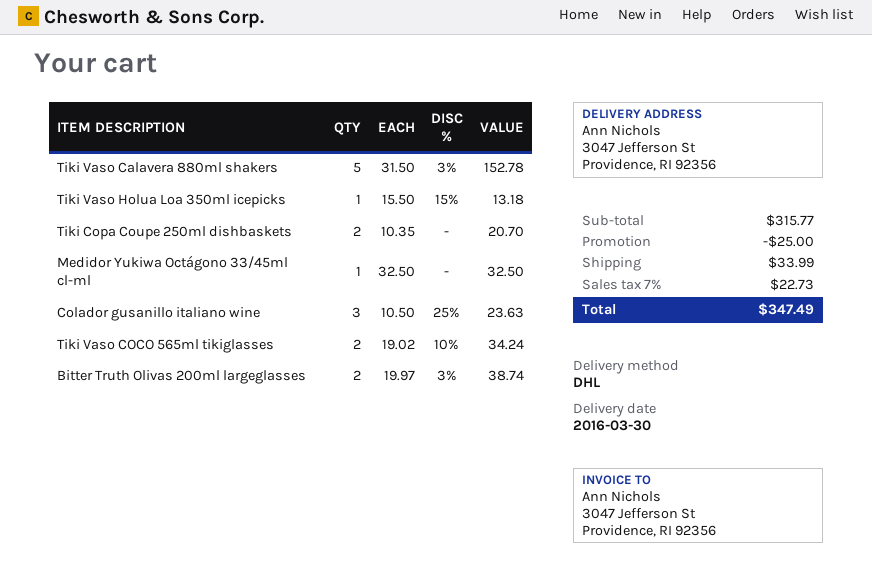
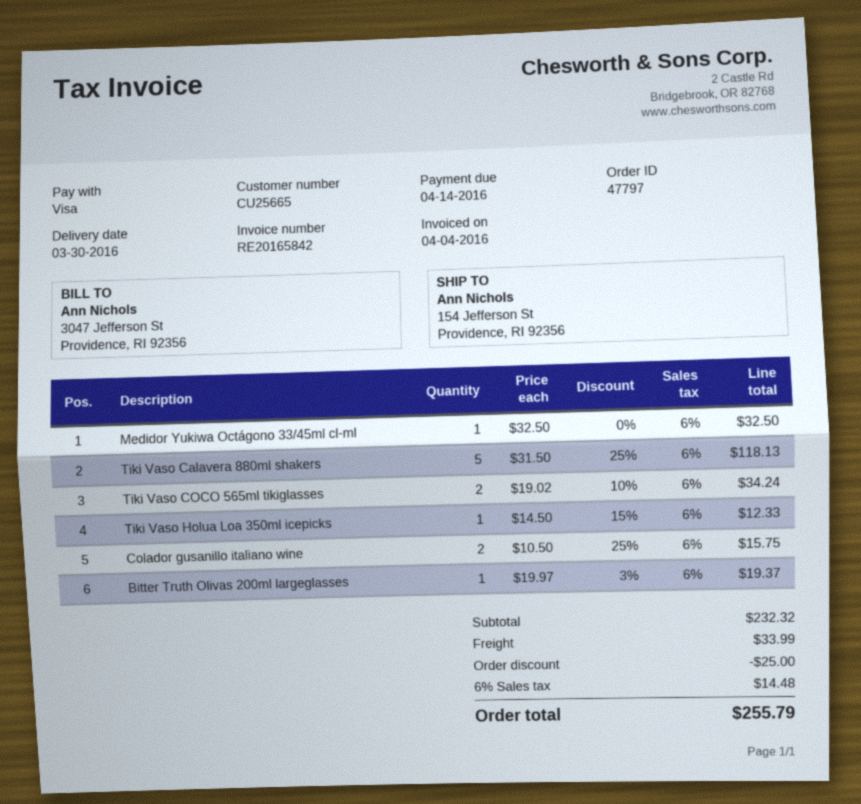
ship to: 3047 Jefferson St, Providence, RI 92356 -> 154 Jefferson St, Providence, RI 92356
Tiki Vaso Calavera 880ml shakers: 5 x 31.50 - 3% = 152.78 -> 5 x 31.50 - 25% = 118.13
Tiki Vaso Holua Loa 350ml icepicks: 1 x 15.50 - 15% = 13.18 -> 1 x 14.50 - 15% = 12.33
Tiki Copa Coupe 250ml dishbaskets: 2 x 10.35 = 20.70 -> none
Colador gusanillo italiano wine: 3 x 10.50 - 25% = 23.63 -> 2 x 10.50 - 25% = 15.75
Bitter Truth Olivas 200ml largeglasses: 2 x 19.97 - 3% = 38.74 -> 1 x 19.97 - 3% = 19.37
subtotal: 315.77 -> 232.32
tax: 7% = 22.73 -> 6% = 14.48
total: 347.49 -> 255.79

